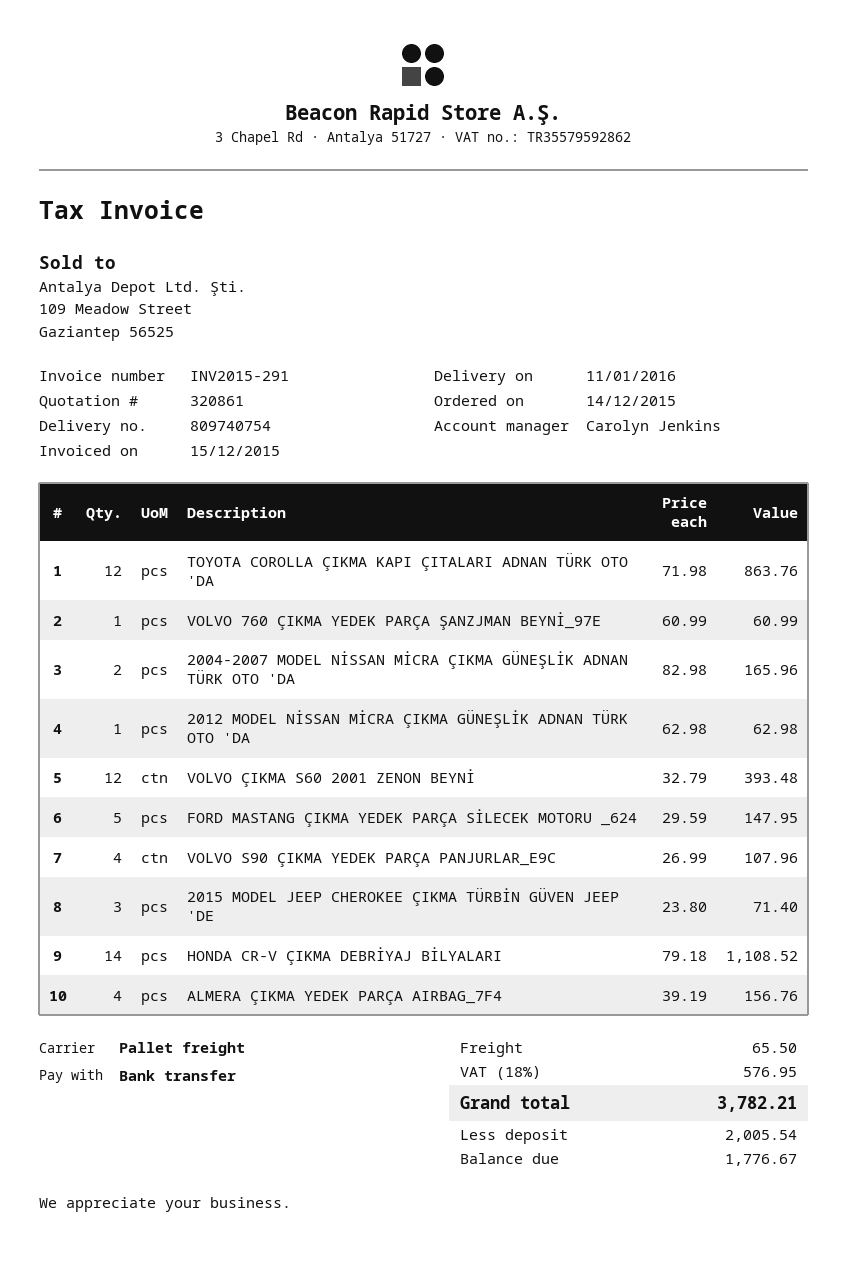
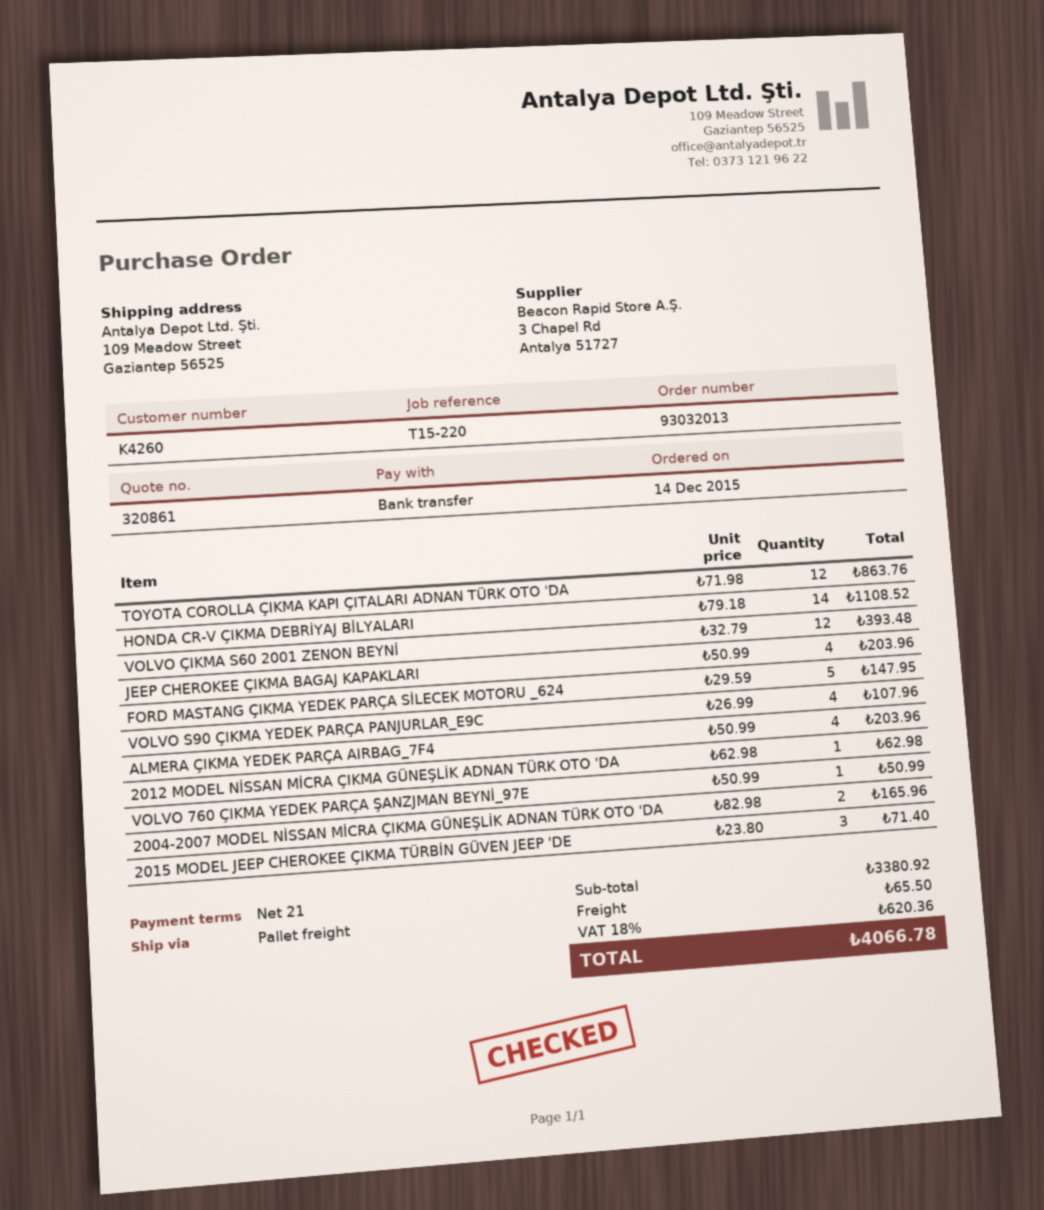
VOLVO 760 ÇIKMA YEDEK PARÇA ŞANZJMAN BEYNİ_97E: 1 x 60.99 = 60.99 -> 1 x 50.99 = 50.99
ALMERA ÇIKMA YEDEK PARÇA AIRBAG_7F4: 4 x 39.19 = 156.76 -> 4 x 50.99 = 203.96
JEEP CHEROKEE ÇIKMA BAGAJ KAPAKLARI: none -> 4 x 50.99 = 203.96
tax: 18% = 576.95 -> 18% = 620.36
total: 3782.21 -> 4066.78

